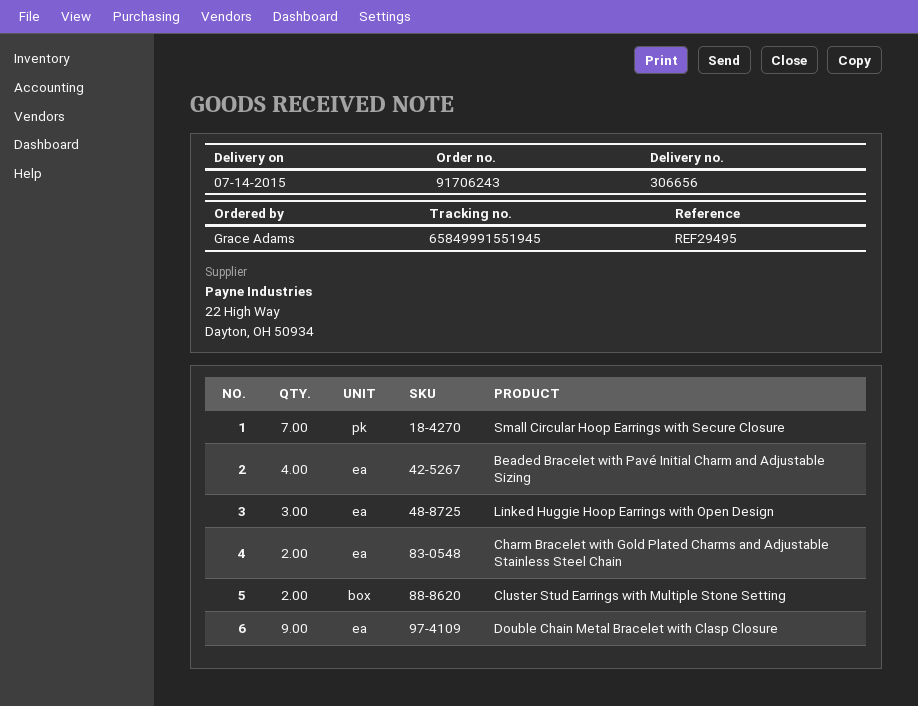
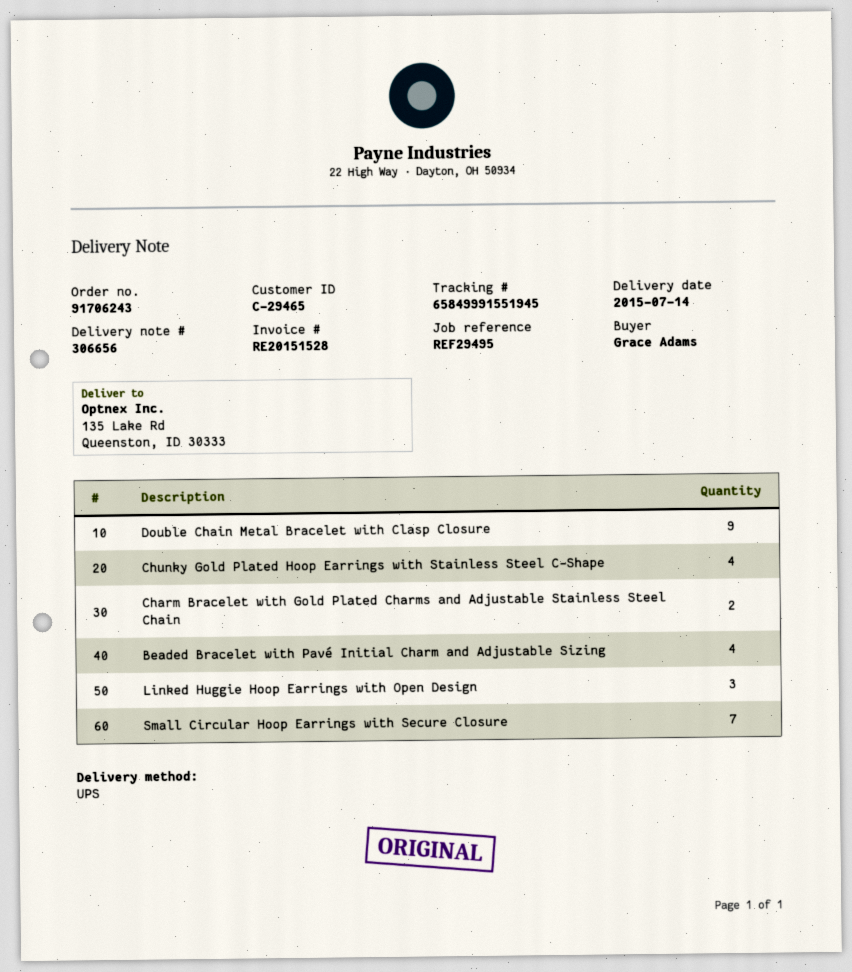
Cluster Stud Earrings with Multiple Stone Setting: 2 -> none
Chunky Gold Plated Hoop Earrings with Stainless Steel C-Shape: none -> 4

